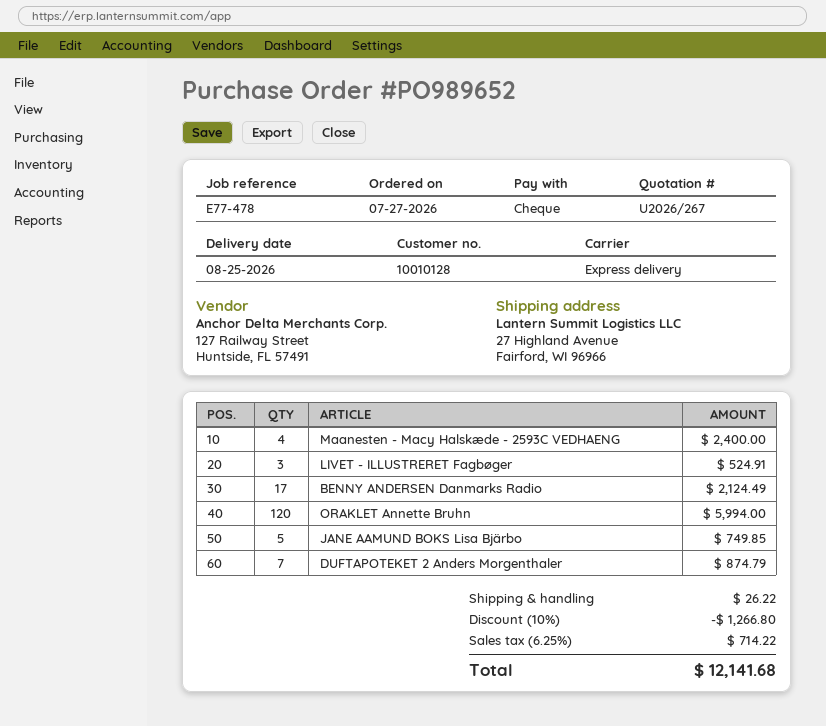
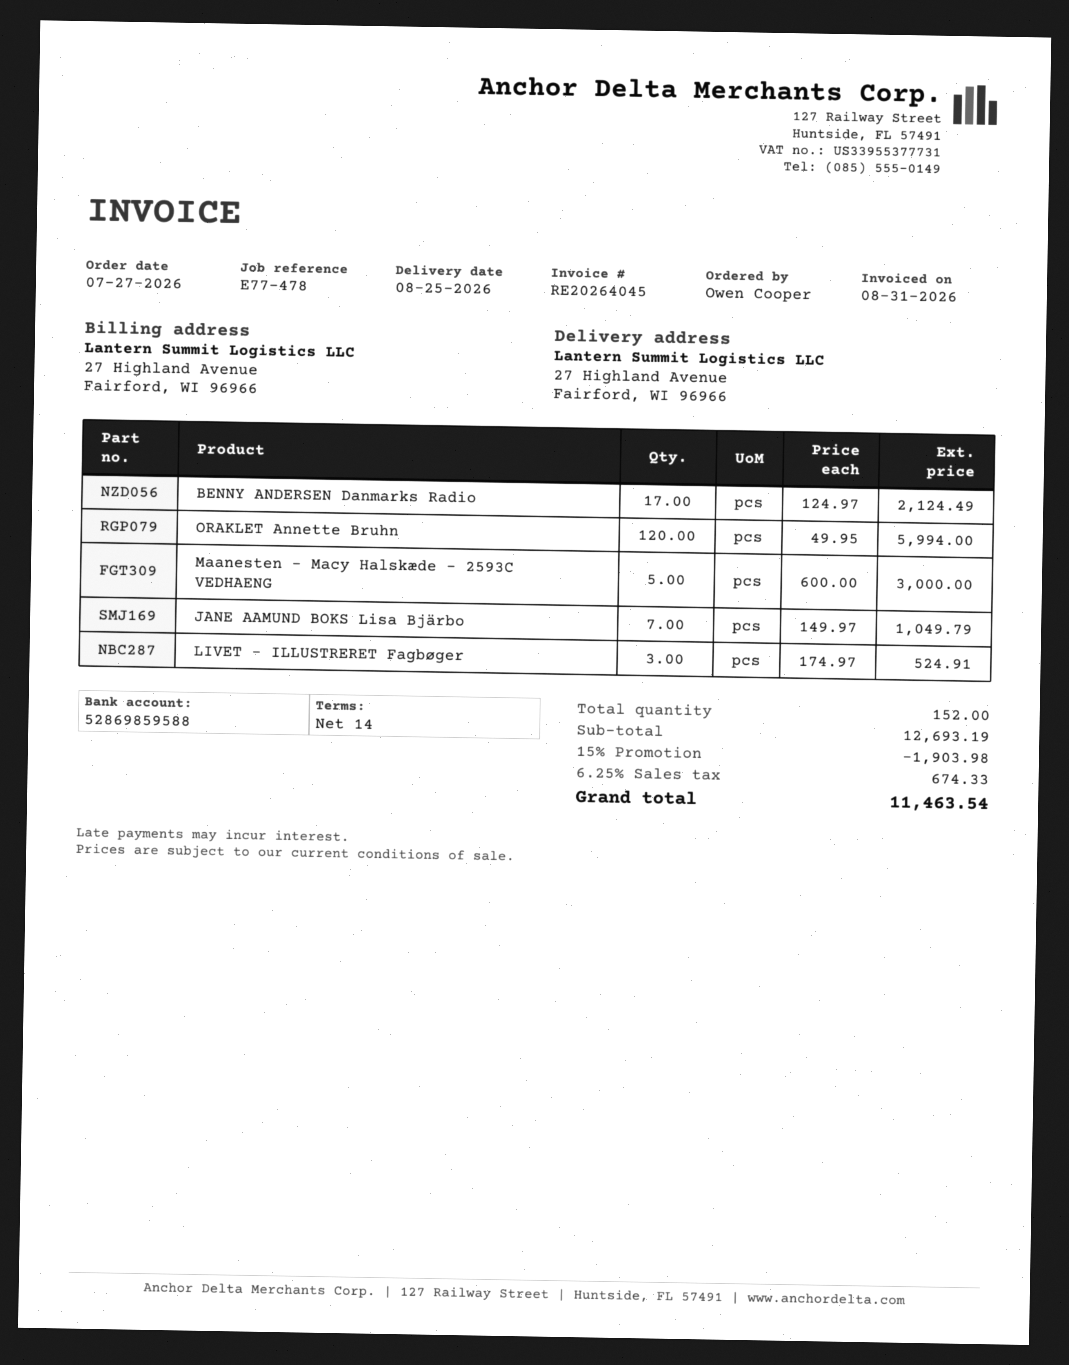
Maanesten - Macy Halskæde - 2593C VEDHAENG: 4 for 2400.00 -> 5 for 3000.00
JANE AAMUND BOKS Lisa Bjärbo: 5 for 749.85 -> 7 for 1049.79
DUFTAPOTEKET 2 Anders Morgenthaler: 7 for 874.79 -> none
discount: 10% = 1266.80 -> 15% = 1903.98
shipping: 26.22 -> none
tax: 6.25% = 714.22 -> 6.25% = 674.33
total: 12141.68 -> 11463.54

